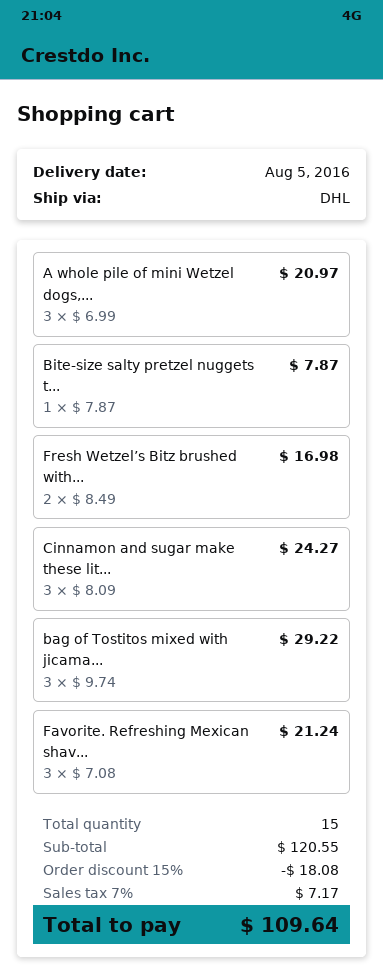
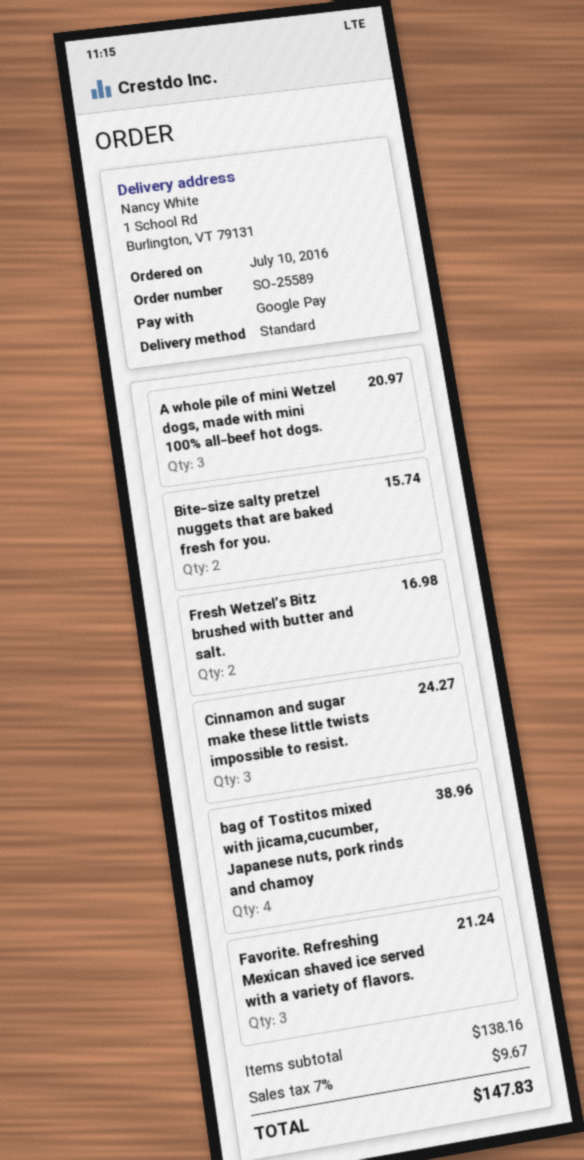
shipping method: DHL -> standard
Bite-size salty pretzel nuggets t...: 1 for 7.87 -> 2 for 15.74
bag of Tostitos mixed with jicama...: 3 for 29.22 -> 4 for 38.96
subtotal: 120.55 -> 138.16
discount: 15% = 18.08 -> none
tax: 7% = 7.17 -> 7% = 9.67
total: 109.64 -> 147.83

